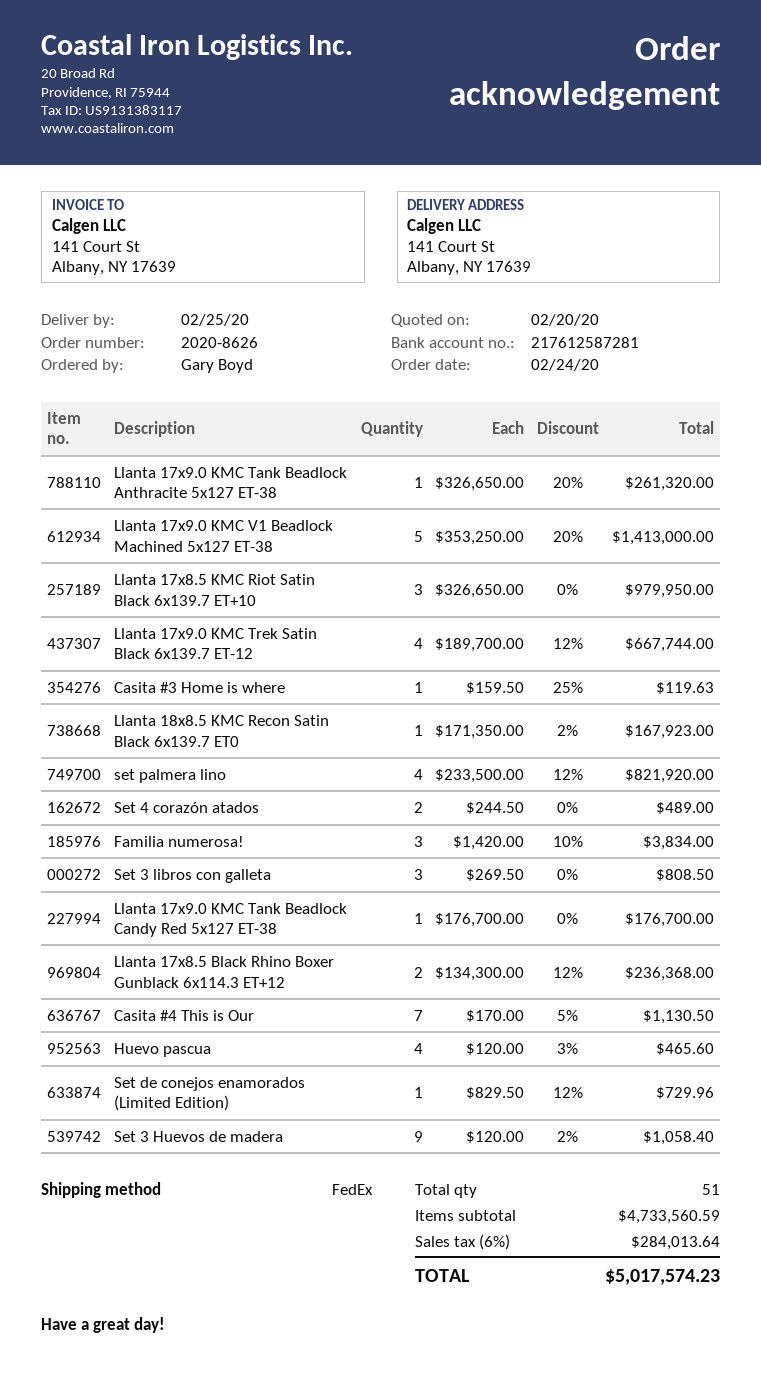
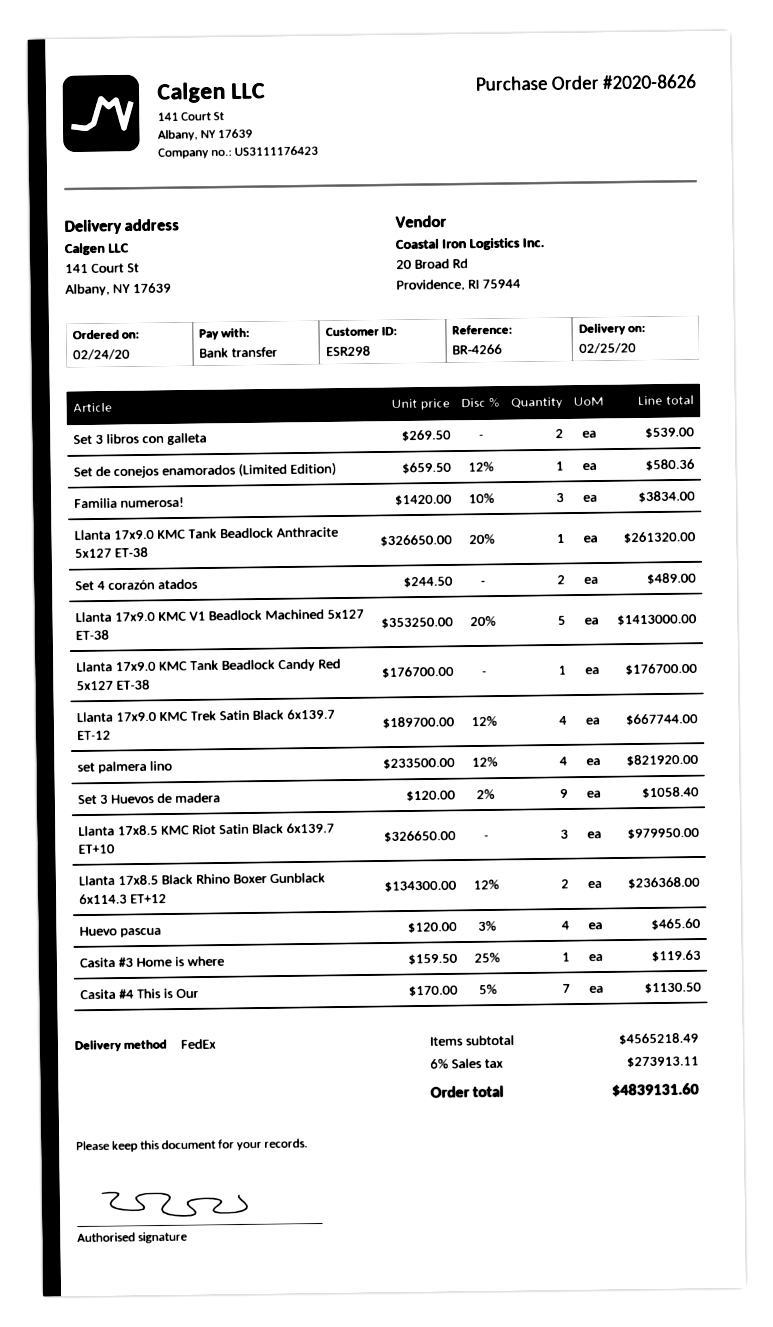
Llanta 18x8.5 KMC Recon Satin Black 6x139.7 ET0: 1 x 171350.00 - 2% = 167923.00 -> none
Set 3 libros con galleta: 3 x 269.50 = 808.50 -> 2 x 269.50 = 539.00
Set de conejos enamorados (Limited Edition): 1 x 829.50 - 12% = 729.96 -> 1 x 659.50 - 12% = 580.36
subtotal: 4733560.59 -> 4565218.49
tax: 6% = 284013.64 -> 6% = 273913.11
total: 5017574.23 -> 4839131.60

